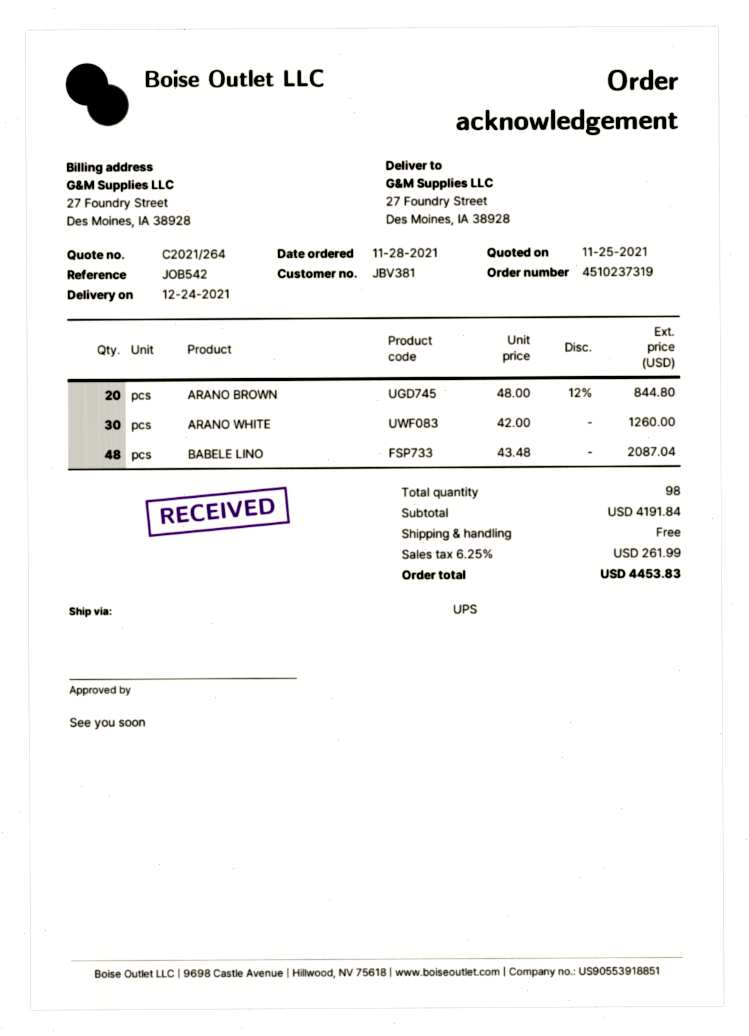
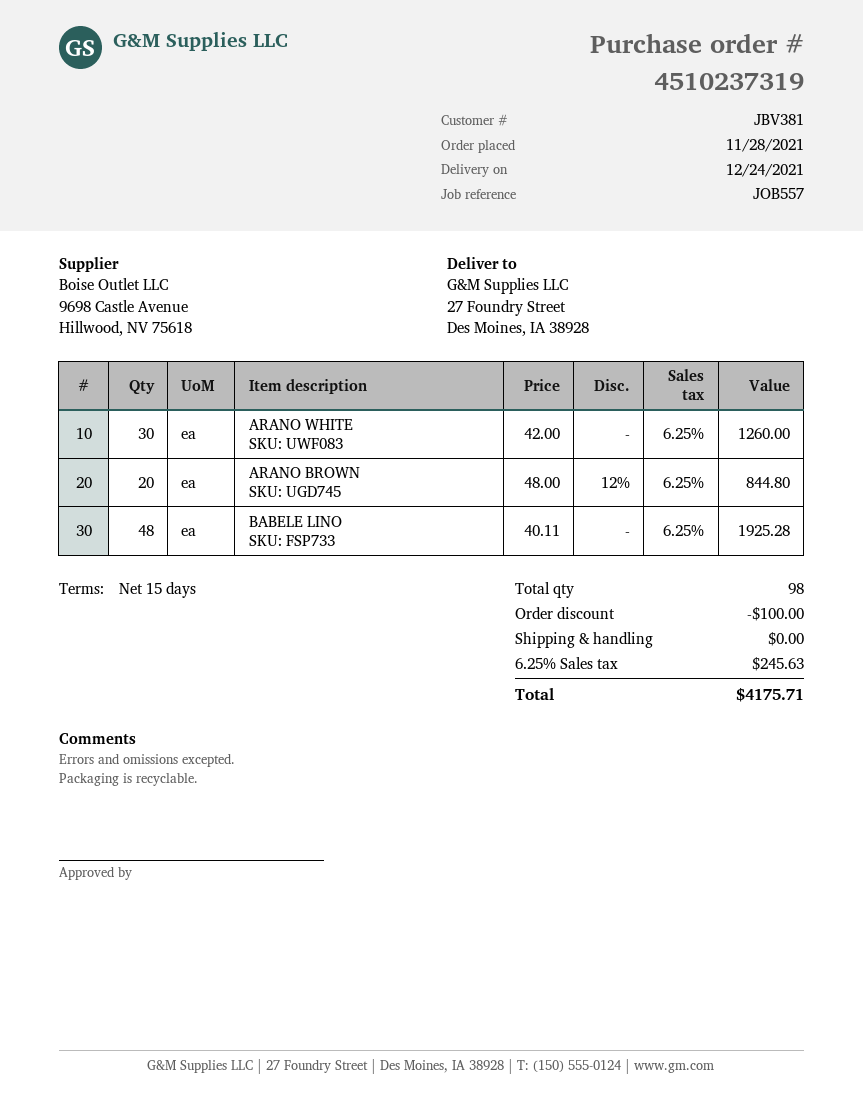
reference: JOB542 -> JOB557
BABELE LINO: 48 x 43.48 = 2087.04 -> 48 x 40.11 = 1925.28
discount: none -> 100.00
tax: 6.25% = 261.99 -> 6.25% = 245.63
total: 4453.83 -> 4175.71

